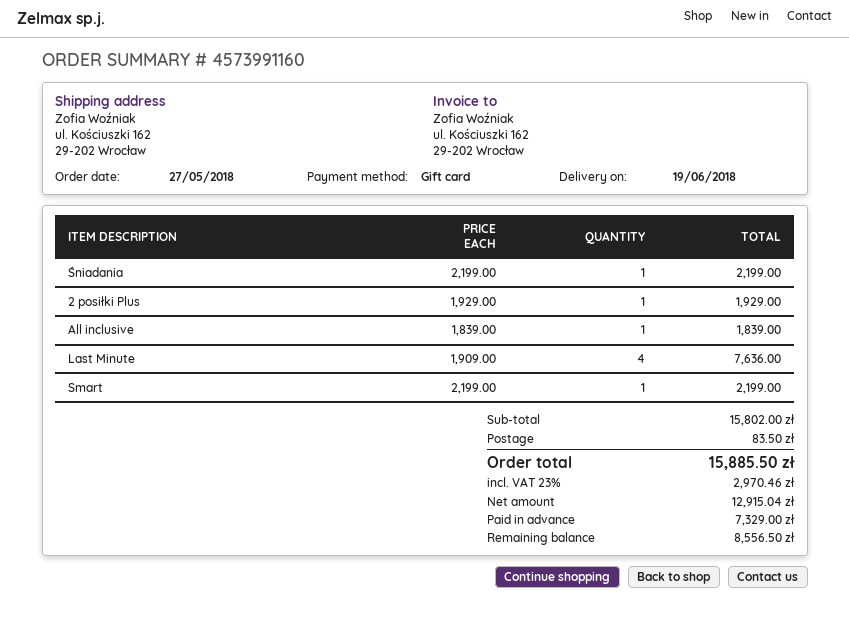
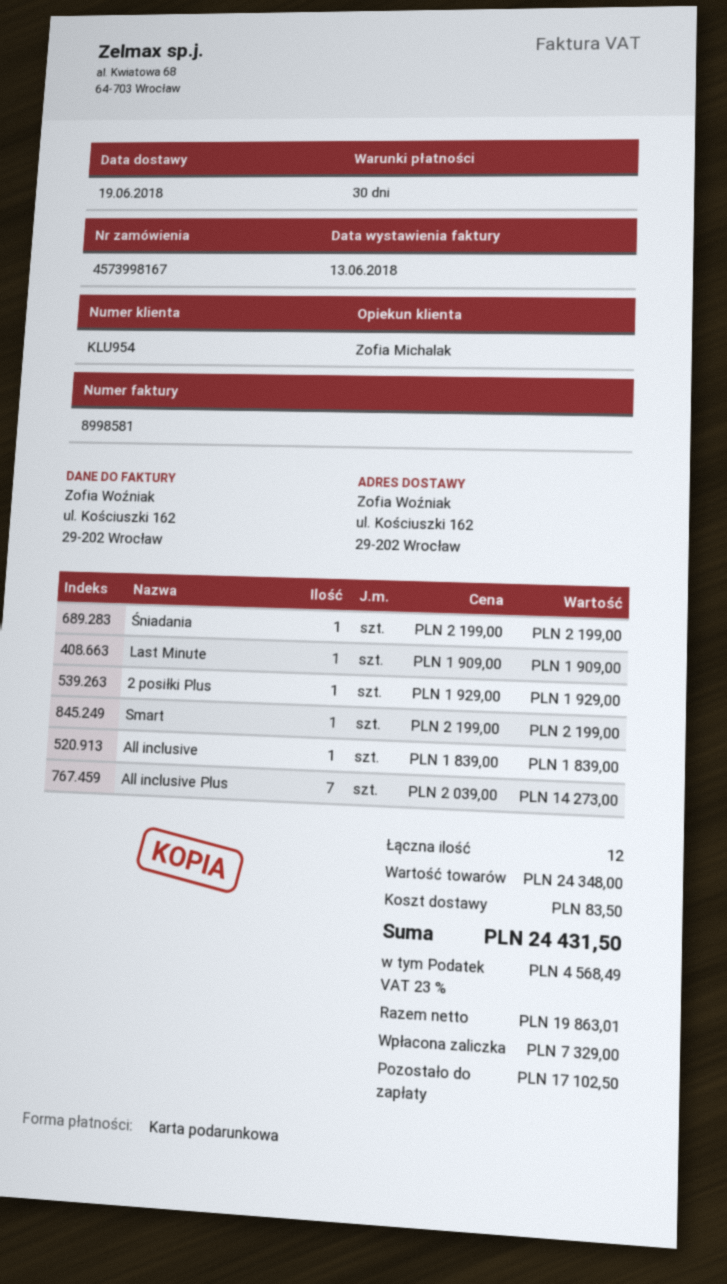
order number: 4573991160 -> 4573998167
Last Minute: 4 x 1909.00 = 7636.00 -> 1 x 1909.00 = 1909.00
All inclusive Plus: none -> 7 x 2039.00 = 14273.00
subtotal: 15802.00 -> 24348.00
net: 12915.04 -> 19863.01
tax: 23% = 2970.46 -> 23% = 4568.49
total: 15885.50 -> 24431.50
balance: 8556.50 -> 17102.50

